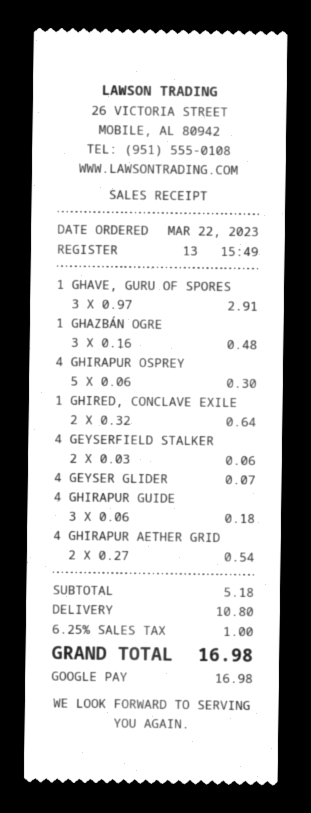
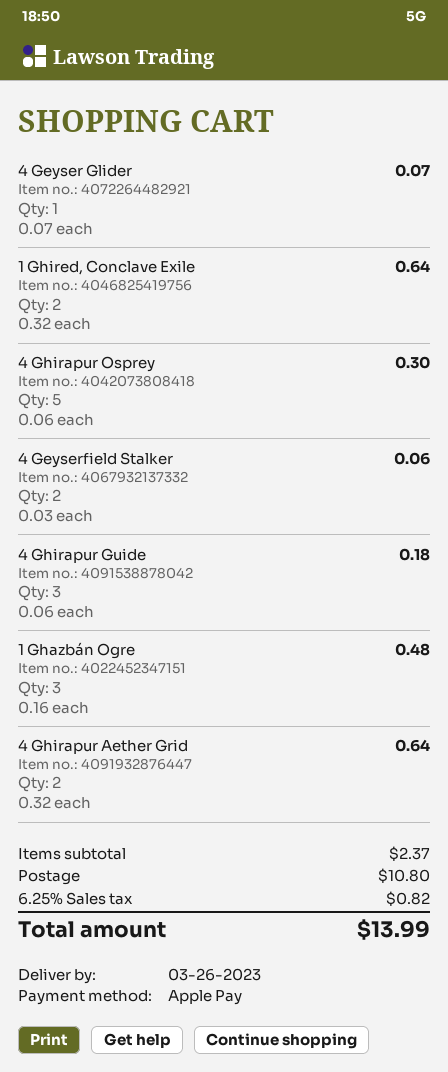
payment method: Google Pay -> Apple Pay
1 GHAVE, GURU OF SPORES: 3 x 0.97 = 2.91 -> none
4 GHIRAPUR AETHER GRID: 2 x 0.27 = 0.54 -> 2 x 0.32 = 0.64
subtotal: 5.18 -> 2.37
tax: 6.25% = 1.00 -> 6.25% = 0.82
total: 16.98 -> 13.99

